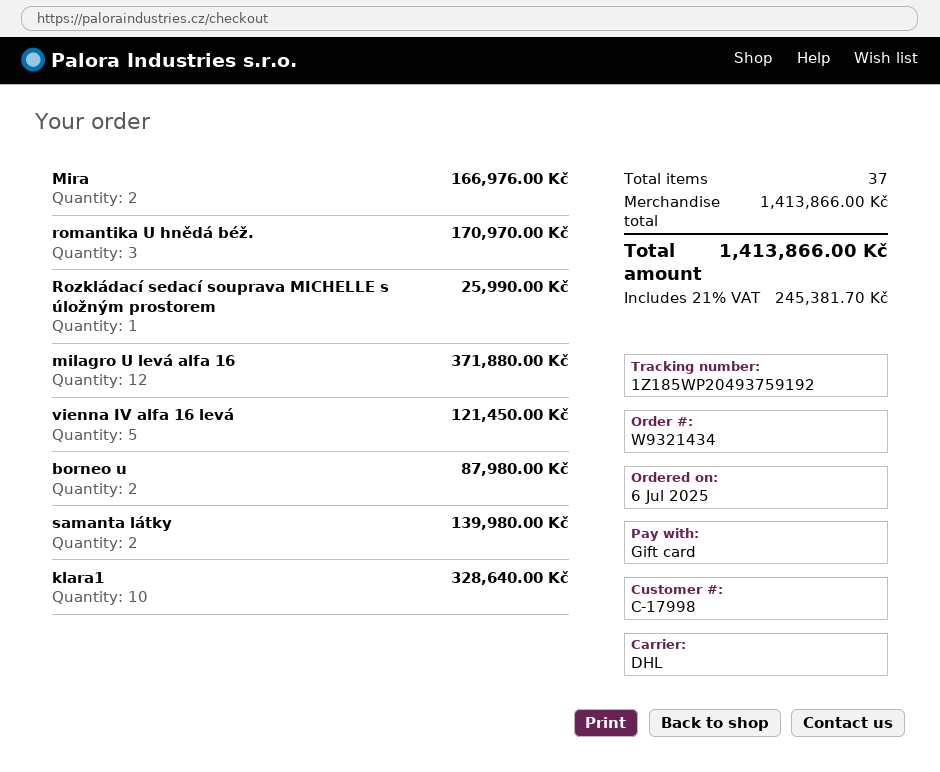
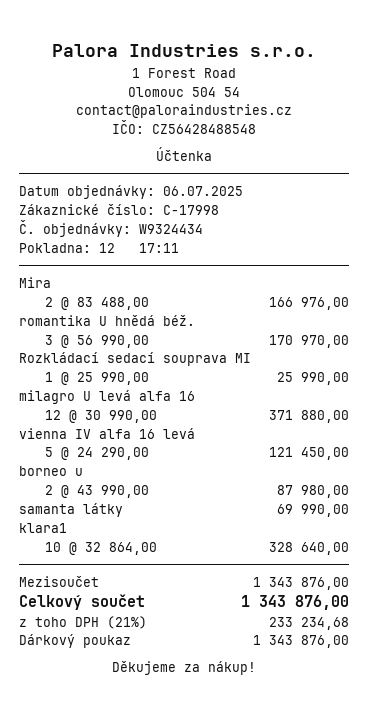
order number: W9321434 -> W9324434
samanta látky: 2 for 139980.00 -> 1 for 69990.00
subtotal: 1413866.00 -> 1343876.00
tax: 21% = 245381.70 -> 21% = 233234.68
total: 1413866.00 -> 1343876.00

